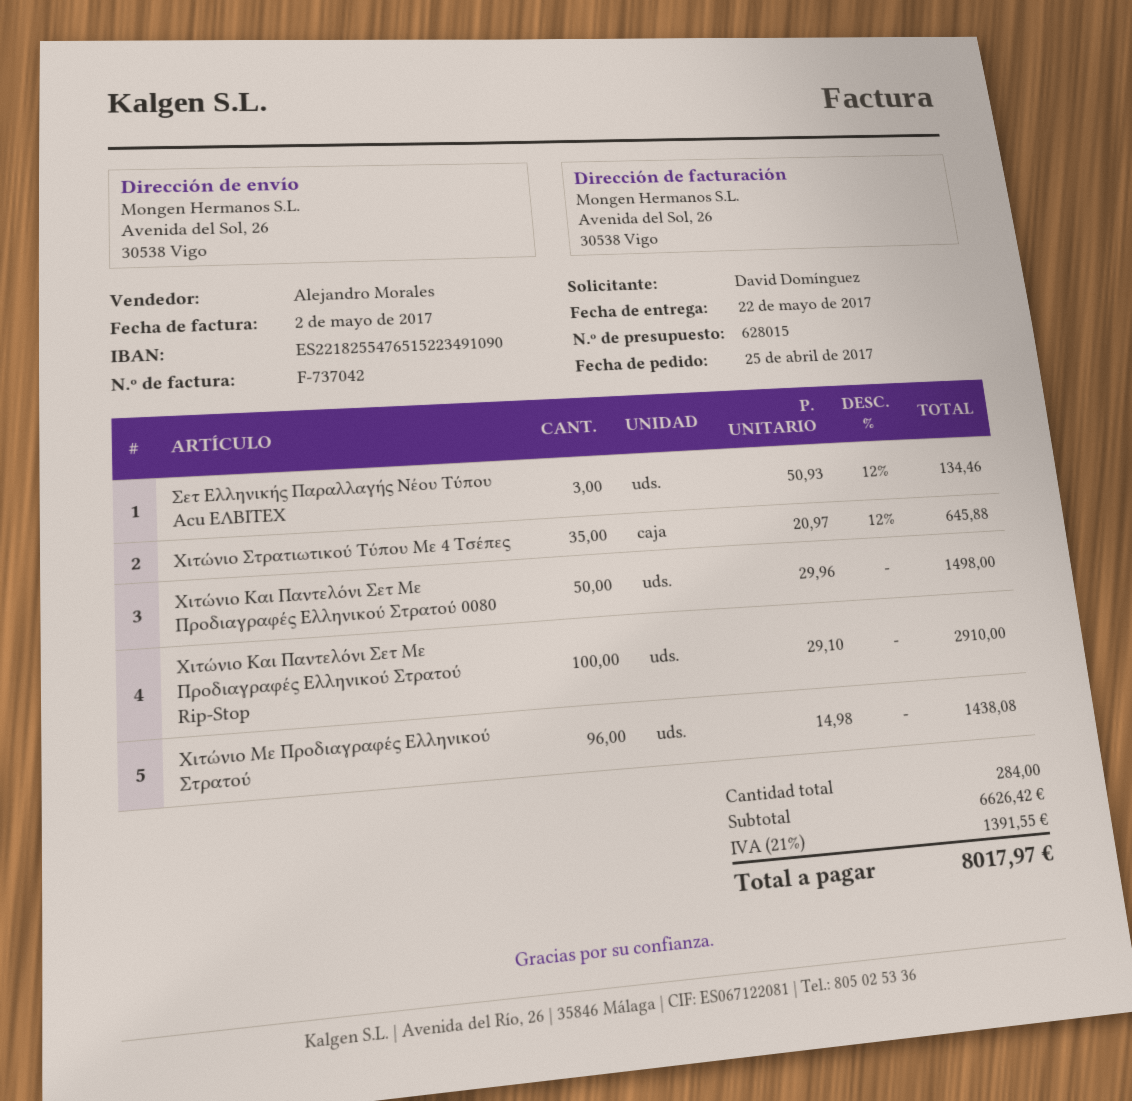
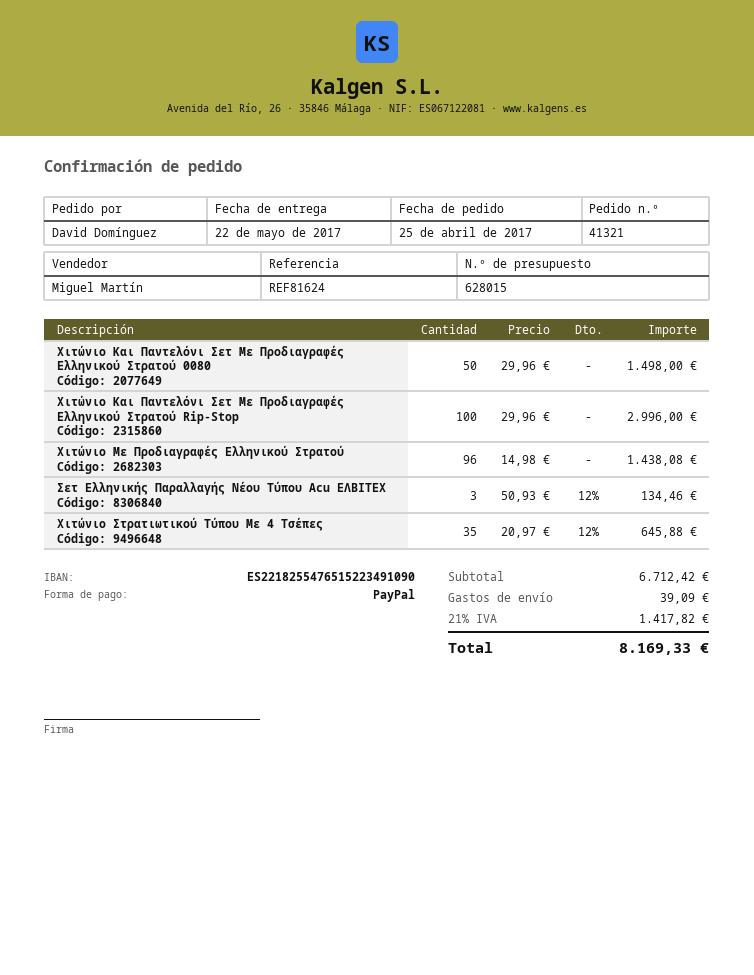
sales rep: Alejandro Morales -> Miguel Martín
Χιτώνιο Και Παντελόνι Σετ Με Προδιαγραφές Ελληνικού Στρατού Rip-Stop: 100 x 29.10 = 2910.00 -> 100 x 29.96 = 2996.00
subtotal: 6626.42 -> 6712.42
shipping: none -> 39.09
tax: 21% = 1391.55 -> 21% = 1417.82
total: 8017.97 -> 8169.33

